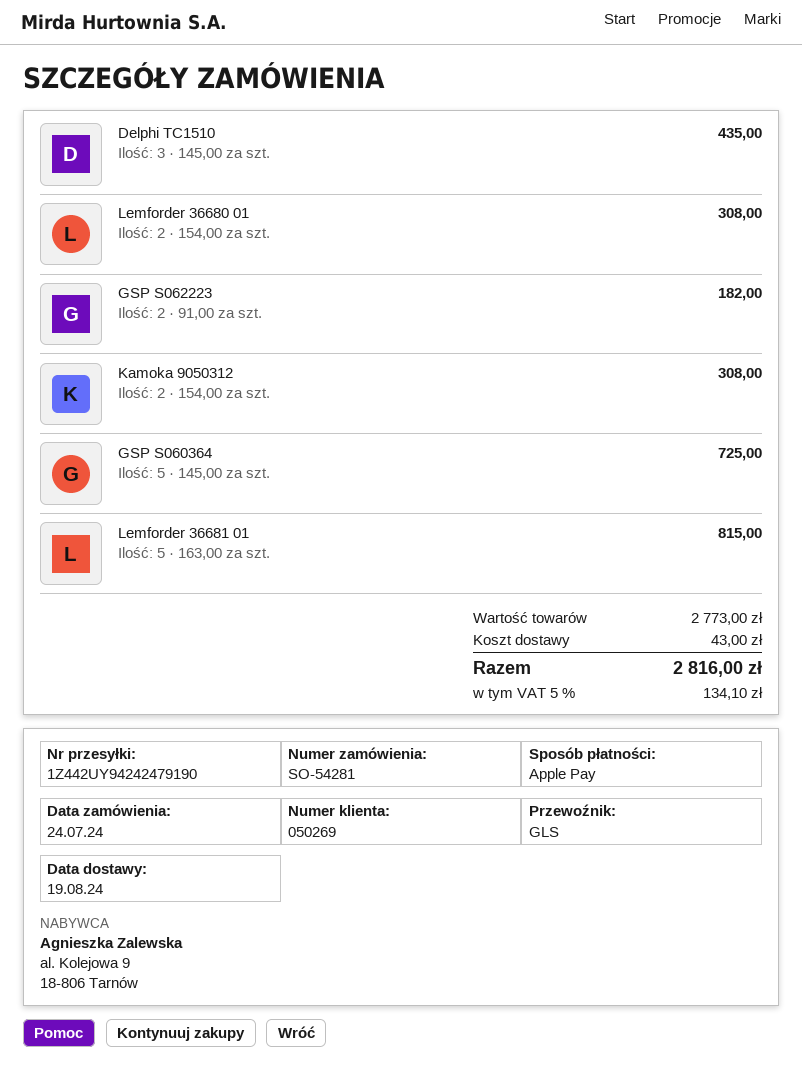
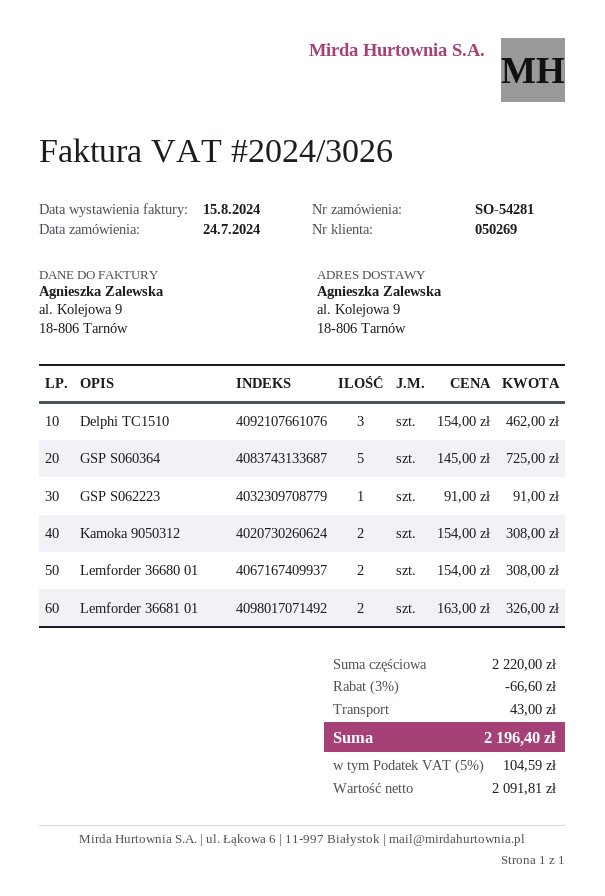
Delphi TC1510: 3 x 145.00 = 435.00 -> 3 x 154.00 = 462.00
GSP S062223: 2 x 91.00 = 182.00 -> 1 x 91.00 = 91.00
Lemforder 36681 01: 5 x 163.00 = 815.00 -> 2 x 163.00 = 326.00
subtotal: 2773.00 -> 2220.00
discount: none -> 3% = 66.60
tax: 5% = 134.10 -> 5% = 104.59
total: 2816.00 -> 2196.40

